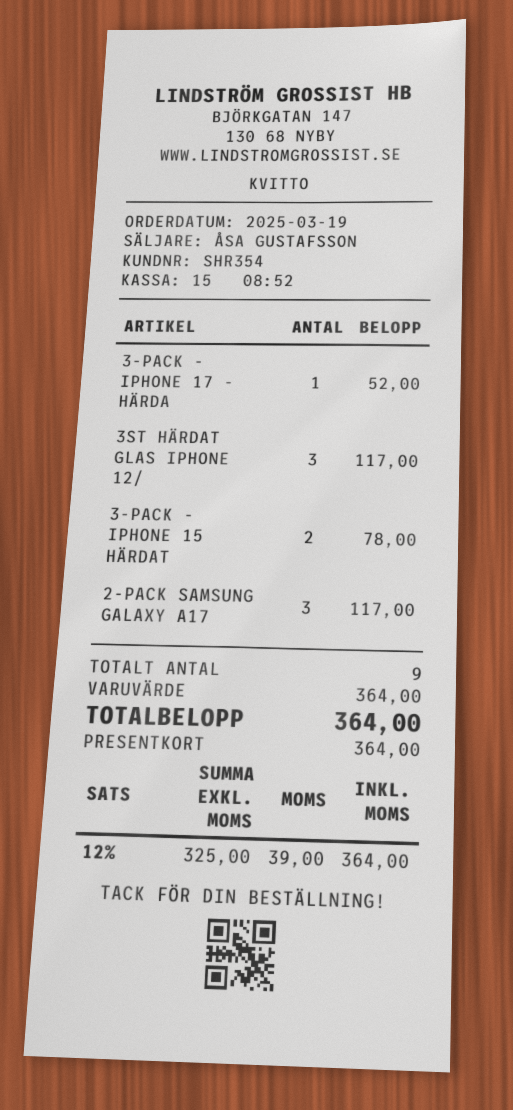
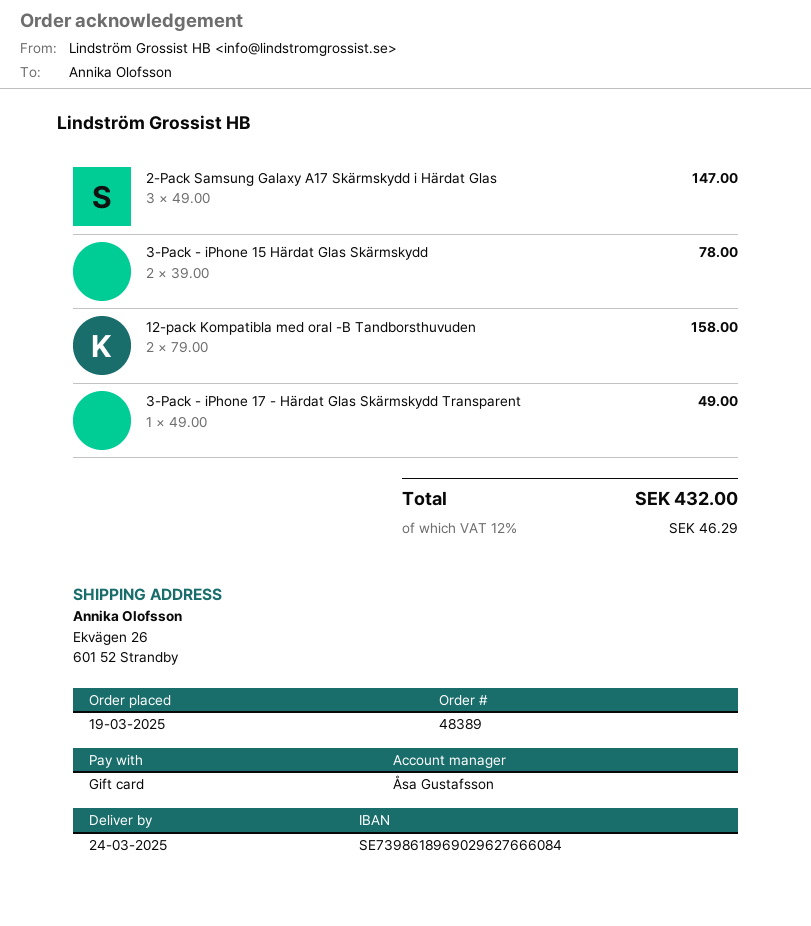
3-PACK - IPHONE 17 - HÄRDA: 1 for 52.00 -> 1 for 49.00
3ST HÄRDAT GLAS IPHONE 12/: 3 for 117.00 -> none
2-PACK SAMSUNG GALAXY A17: 3 for 117.00 -> 3 for 147.00
12-pack Kompatibla med oral -B Tandborsthuvuden: none -> 2 for 158.00
tax: 12% = 39.00 -> 12% = 46.29
total: 364.00 -> 432.00

